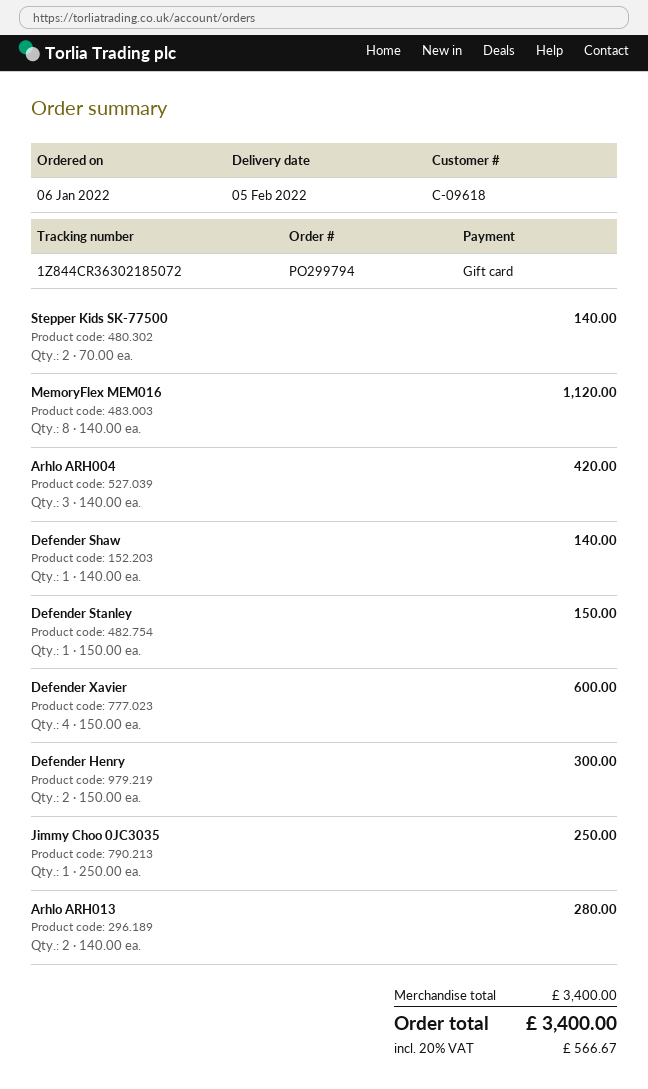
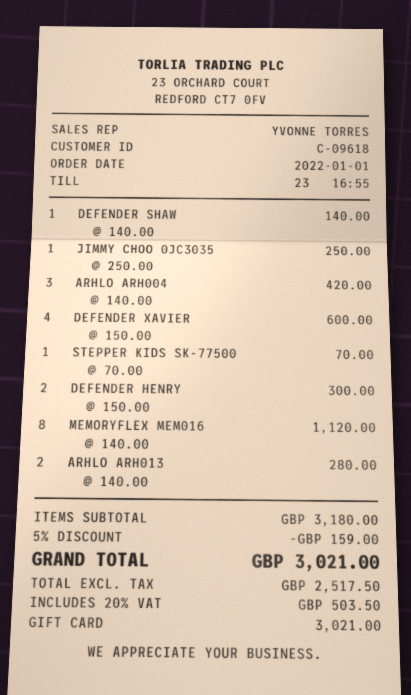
order date: 2022-01-06 -> 2022-01-01
Stepper Kids SK-77500: 2 x 70.00 = 140.00 -> 1 x 70.00 = 70.00
Defender Stanley: 1 x 150.00 = 150.00 -> none
subtotal: 3400.00 -> 3180.00
discount: none -> 5% = 159.00
tax: 20% = 566.67 -> 20% = 503.50
total: 3400.00 -> 3021.00

